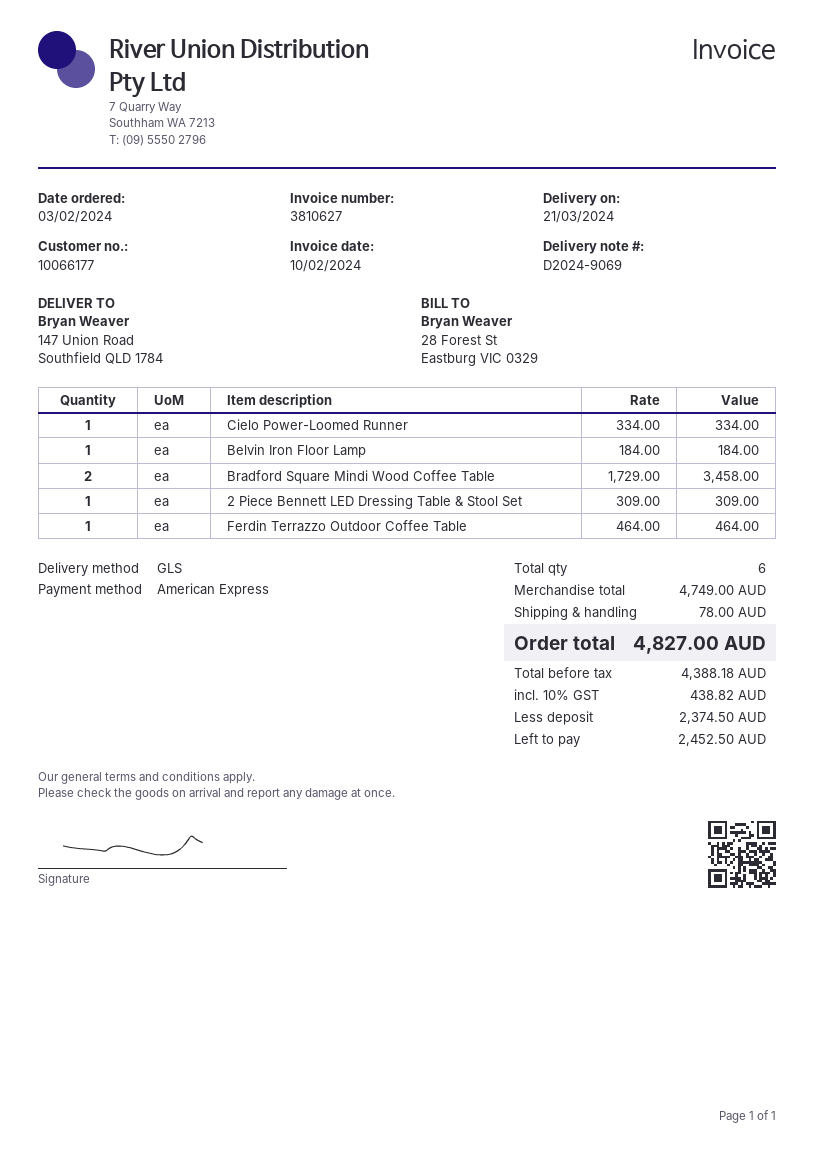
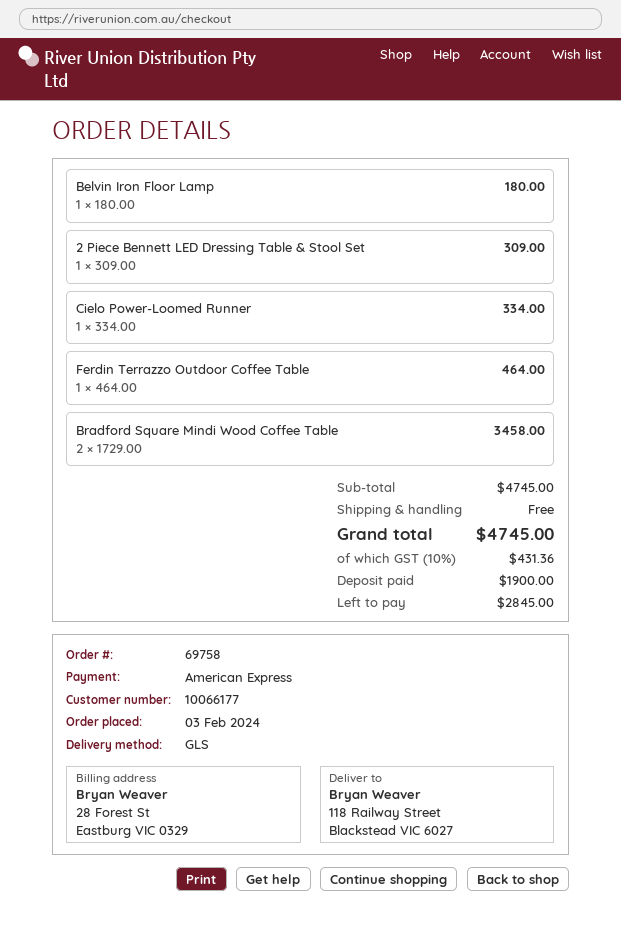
ship to: 147 Union Road, Southfield QLD 1784 -> 118 Railway Street, Blackstead VIC 6027
Belvin Iron Floor Lamp: 1 x 184.00 = 184.00 -> 1 x 180.00 = 180.00
subtotal: 4749.00 -> 4745.00
shipping: 78.00 -> 0.00
tax: 10% = 438.82 -> 10% = 431.36
total: 4827.00 -> 4745.00
deposit: 2374.50 -> 1900.00
balance: 2452.50 -> 2845.00

